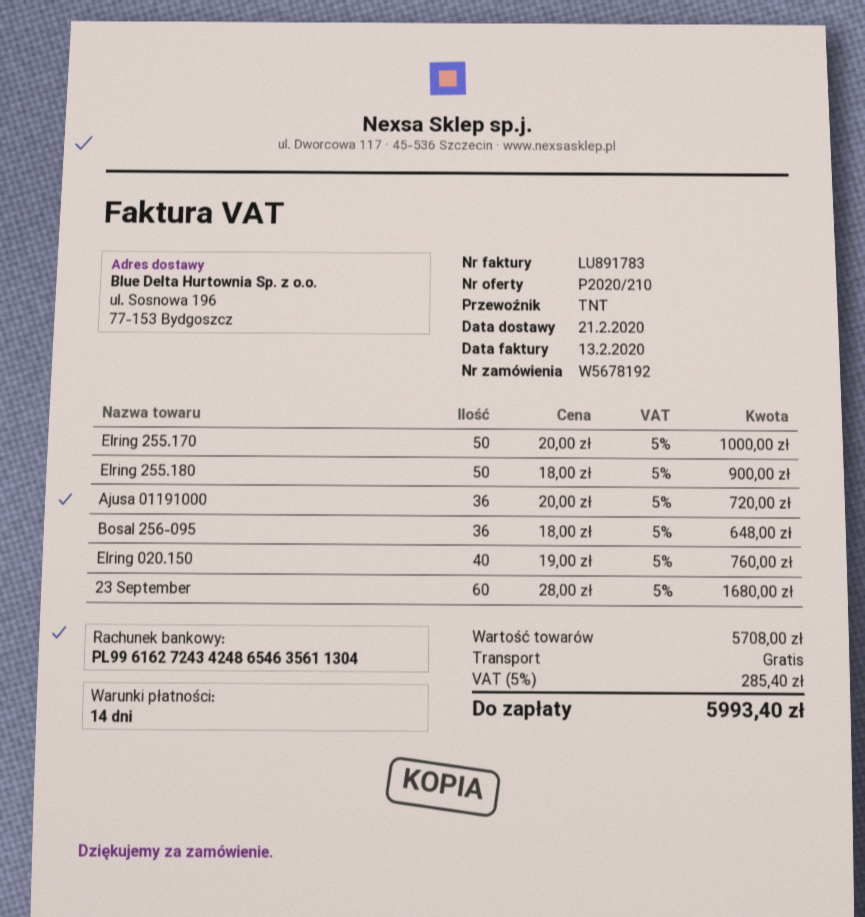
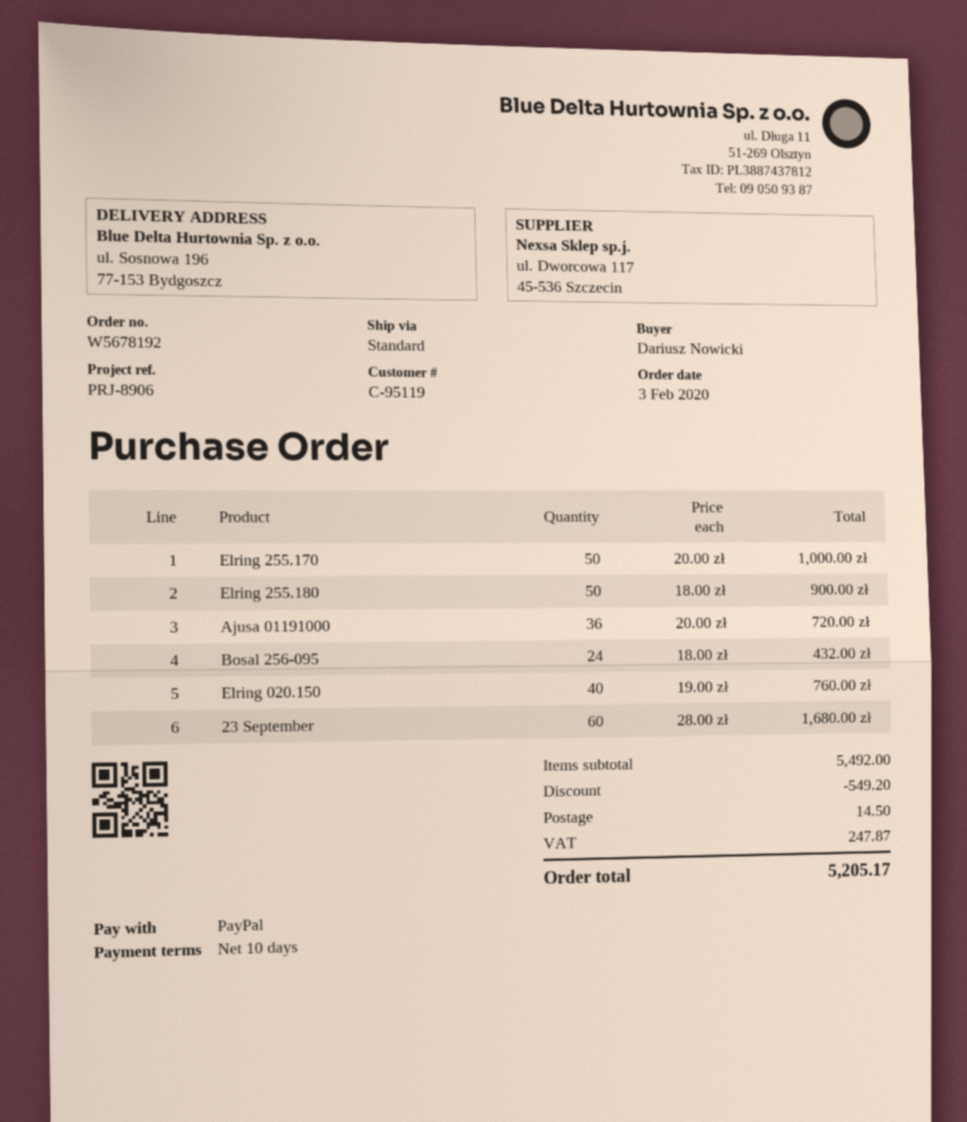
payment terms: 14 days -> 10 days
shipping method: TNT -> standard
Bosal 256-095: 36 x 18.00 = 648.00 -> 24 x 18.00 = 432.00
subtotal: 5708.00 -> 5492.00
discount: none -> 549.20
shipping: 0.00 -> 14.50
tax: 285.40 -> 247.87
total: 5993.40 -> 5205.17

